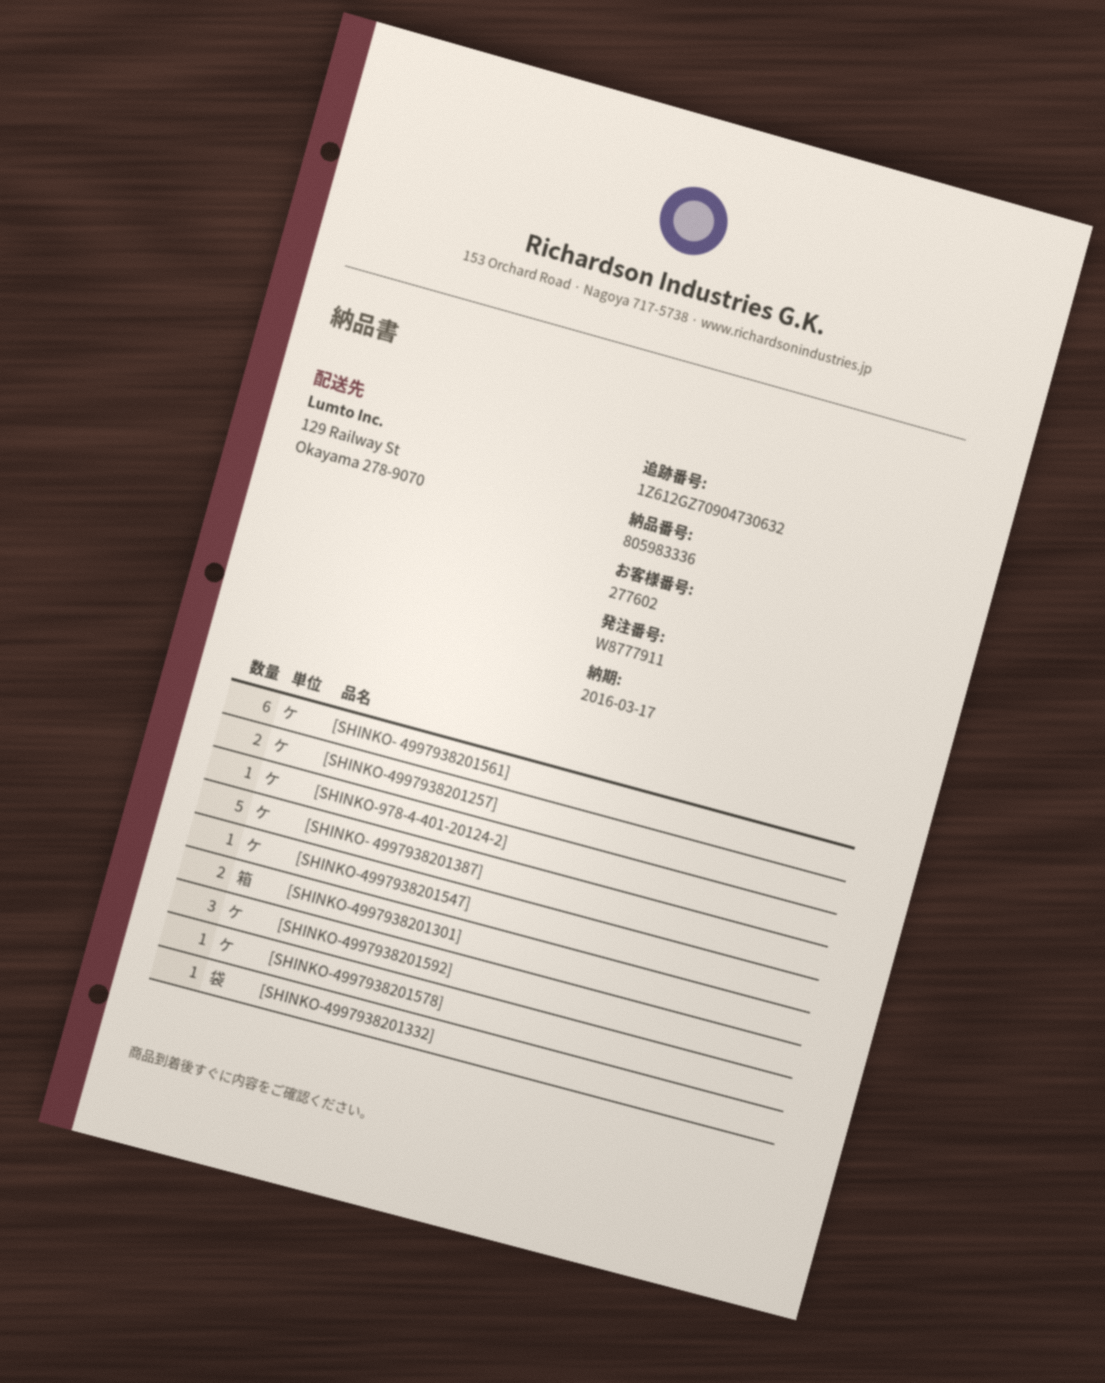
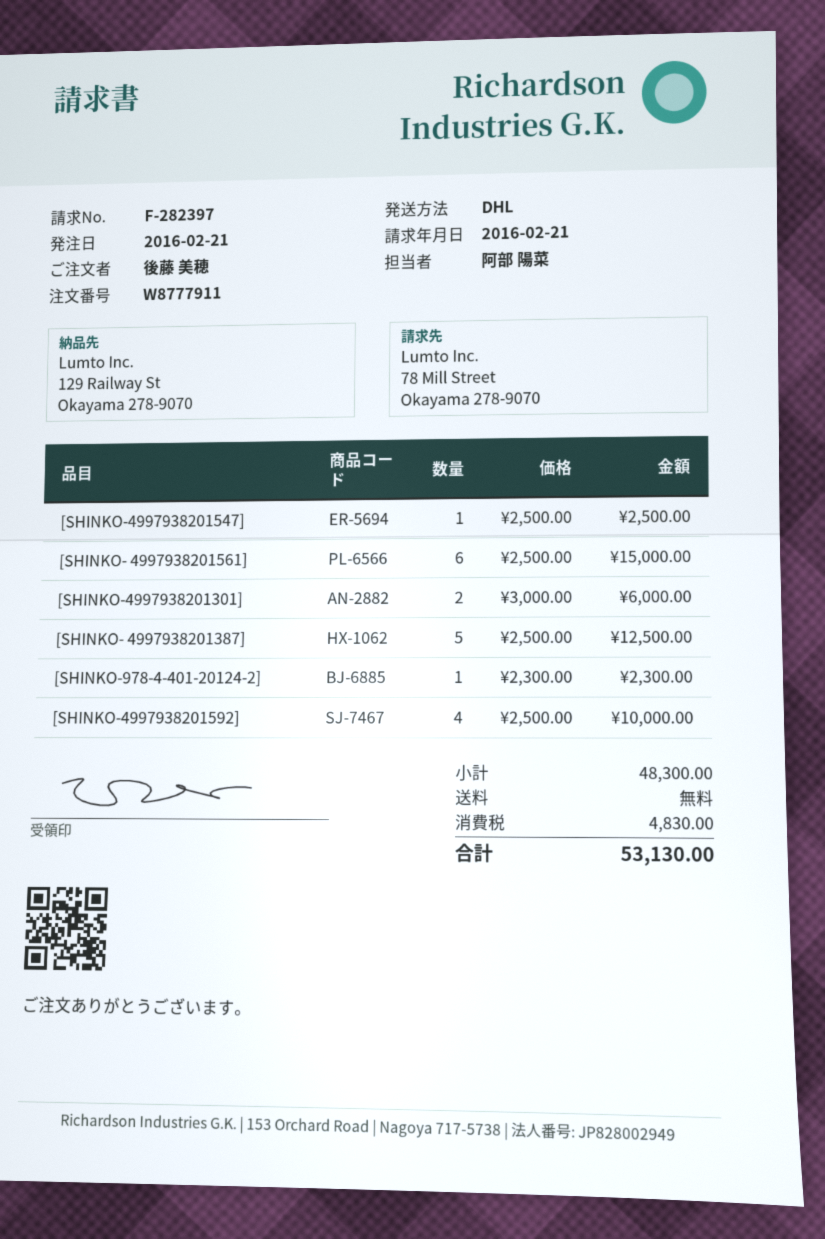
[SHINKO-4997938201257]: 2 -> none
[SHINKO-4997938201592]: 3 -> 4
[SHINKO-4997938201578]: 1 -> none
[SHINKO-4997938201332]: 1 -> none

